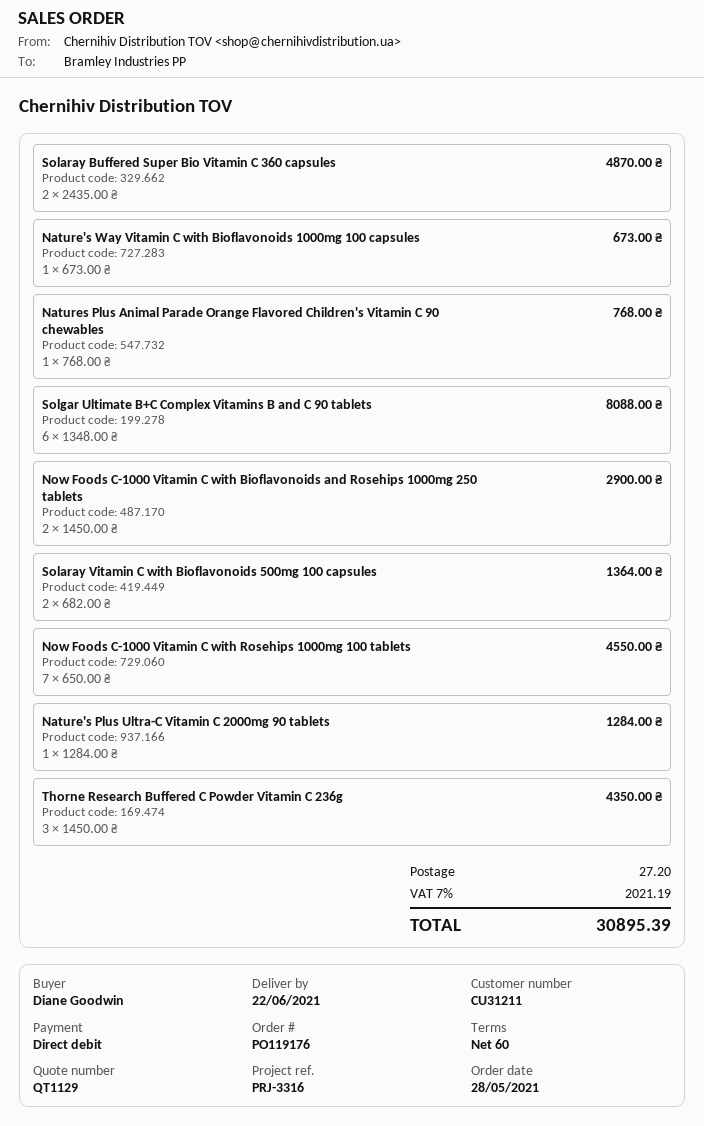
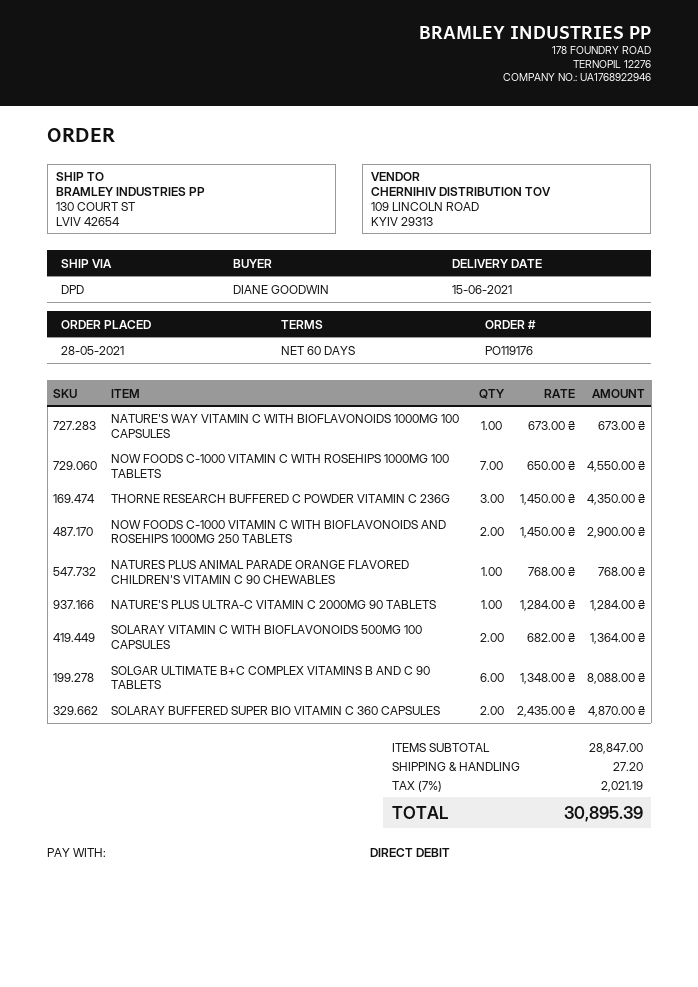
delivery date: 2021-06-22 -> 2021-06-15

